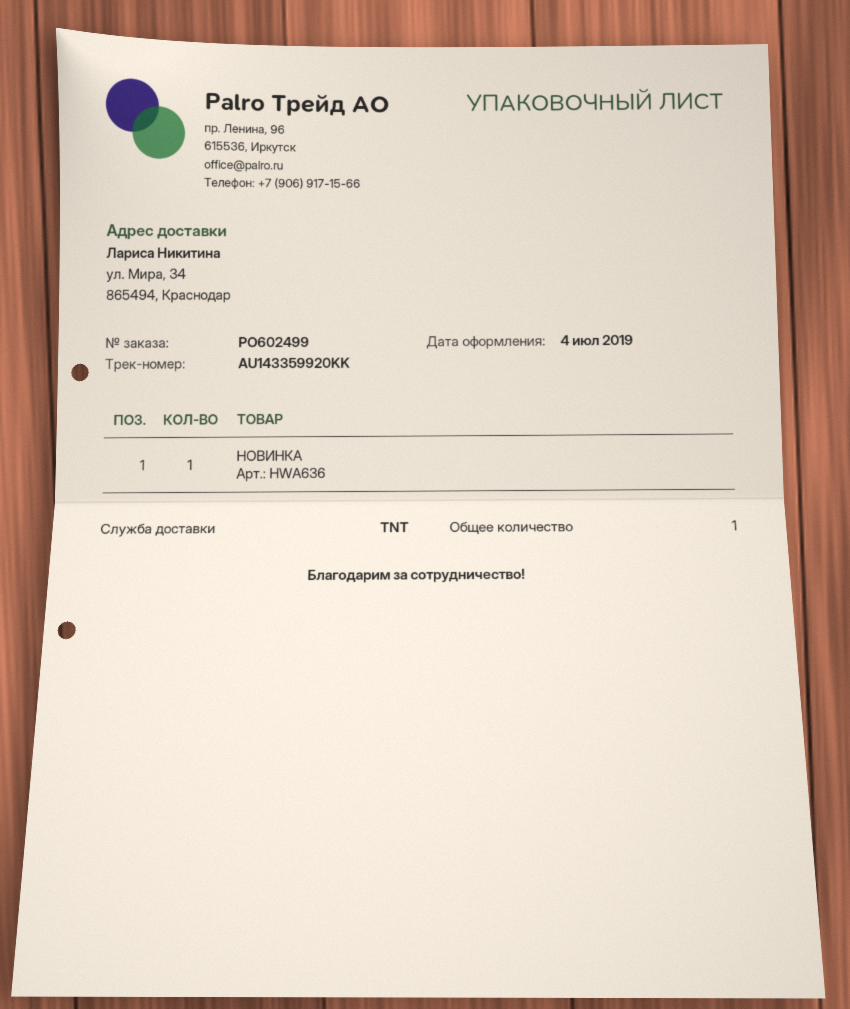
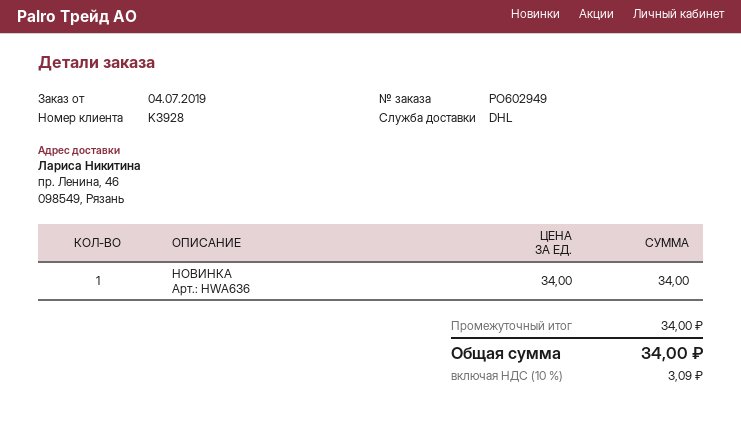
order number: PO602499 -> PO602949
shipping method: TNT -> DHL
ship to: ул. Мира, 34, 865494, Краснодар -> пр. Ленина, 46, 098549, Рязань

